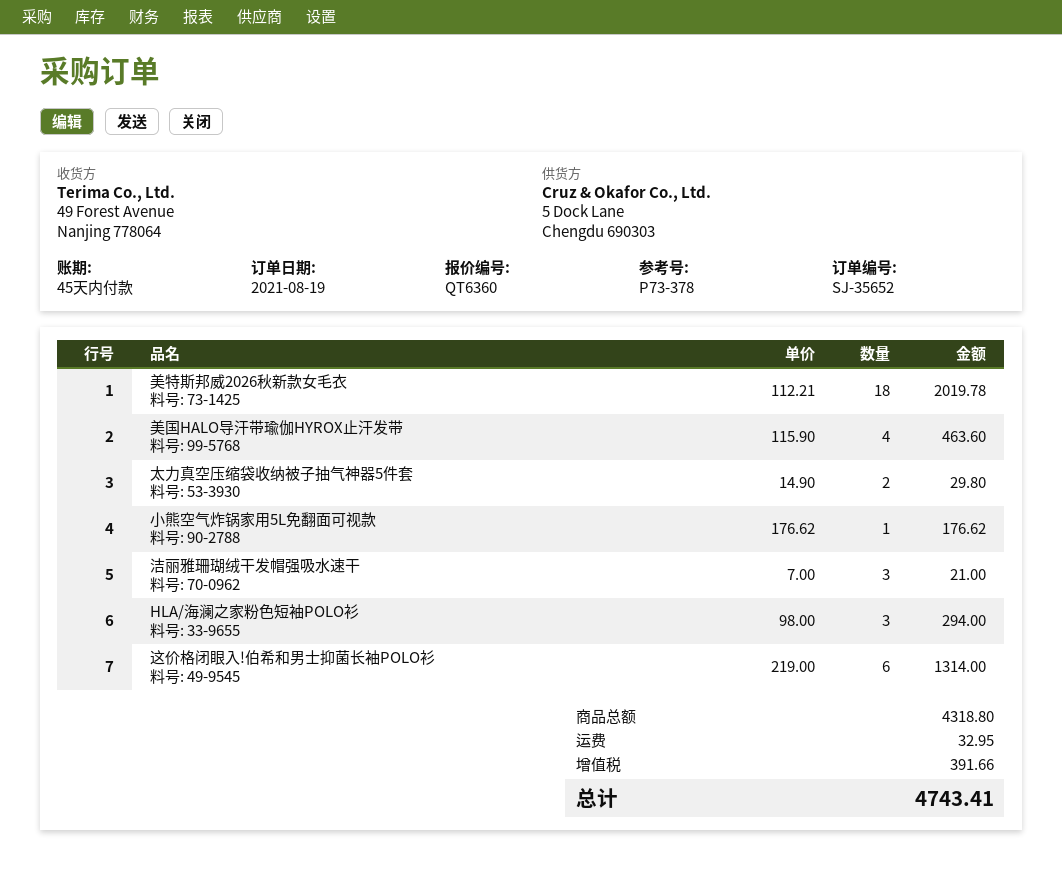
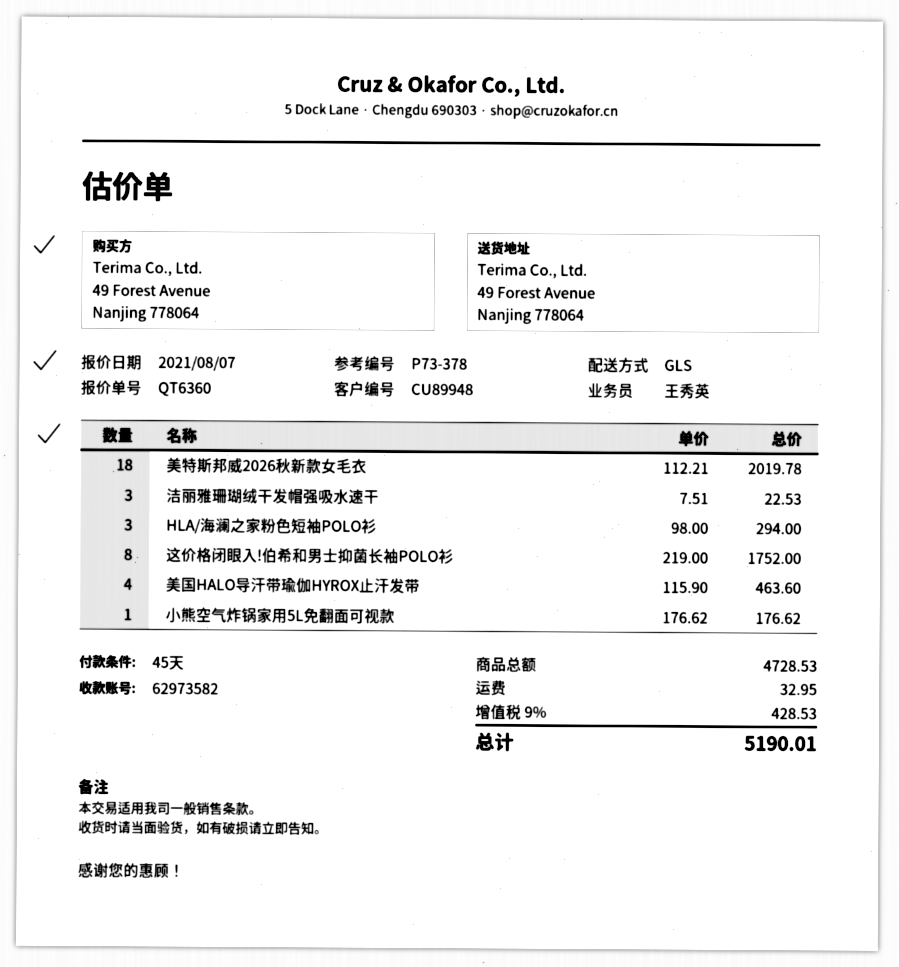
太力真空压缩袋收纳被子抽气神器5件套: 2 x 14.90 = 29.80 -> none
洁丽雅珊瑚绒干发帽强吸水速干: 3 x 7.00 = 21.00 -> 3 x 7.51 = 22.53
这价格闭眼入!伯希和男士抑菌长袖POLO衫: 6 x 219.00 = 1314.00 -> 8 x 219.00 = 1752.00
subtotal: 4318.80 -> 4728.53
tax: 391.66 -> 428.53
total: 4743.41 -> 5190.01

